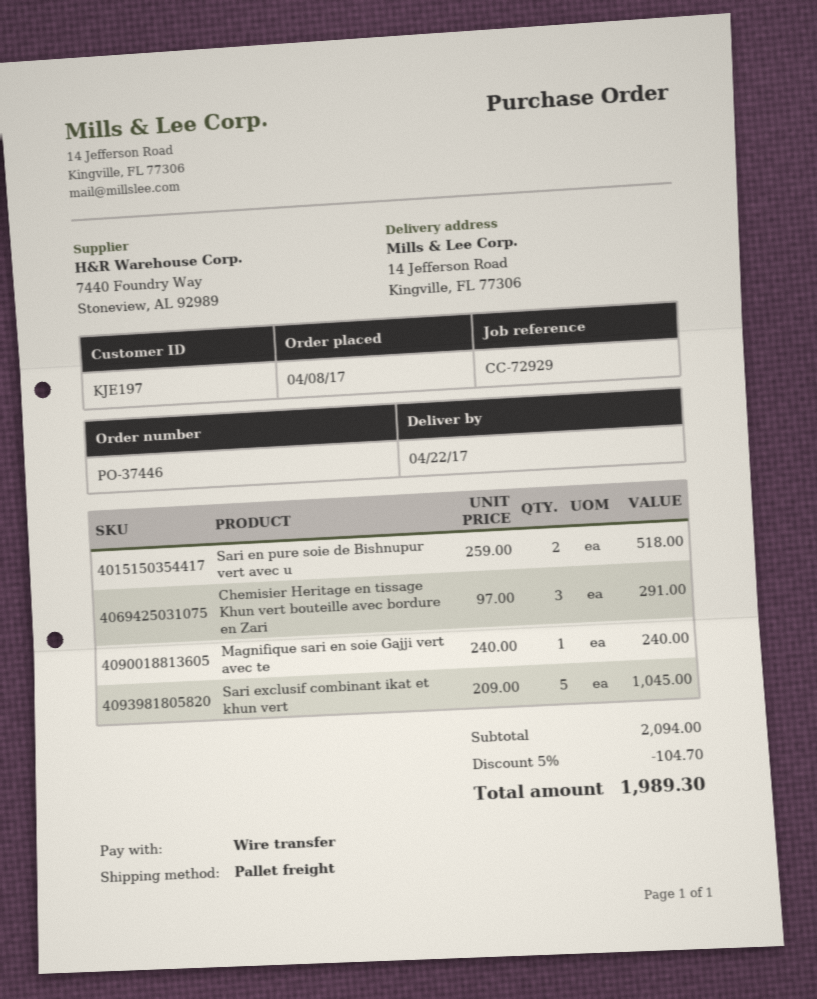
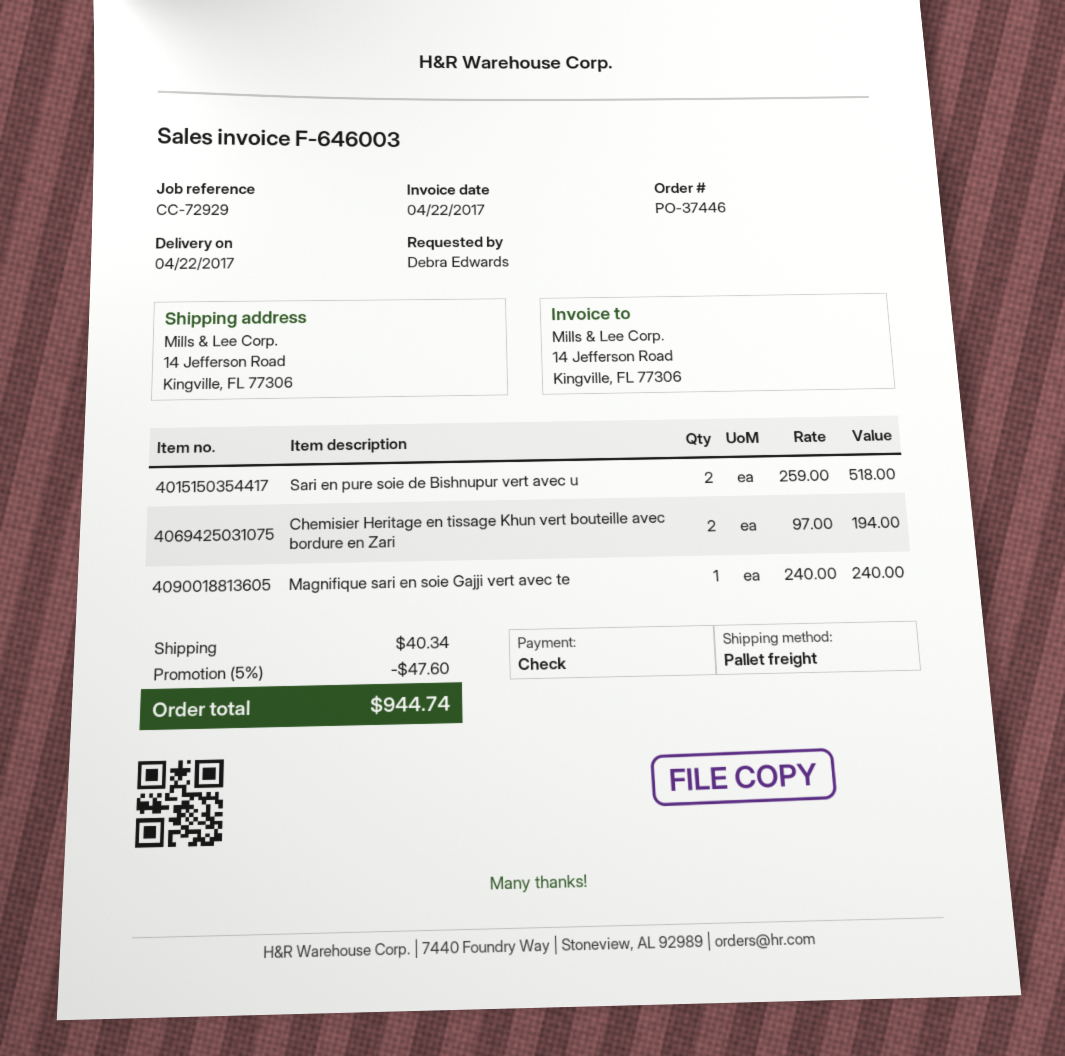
payment method: bank transfer -> cheque
Chemisier Heritage en tissage Khun vert bouteille avec bordure en Zari: 3 x 97.00 = 291.00 -> 2 x 97.00 = 194.00
Sari exclusif combinant ikat et khun vert: 5 x 209.00 = 1045.00 -> none
discount: 5% = 104.70 -> 5% = 47.60
shipping: none -> 40.34
total: 1989.30 -> 944.74

